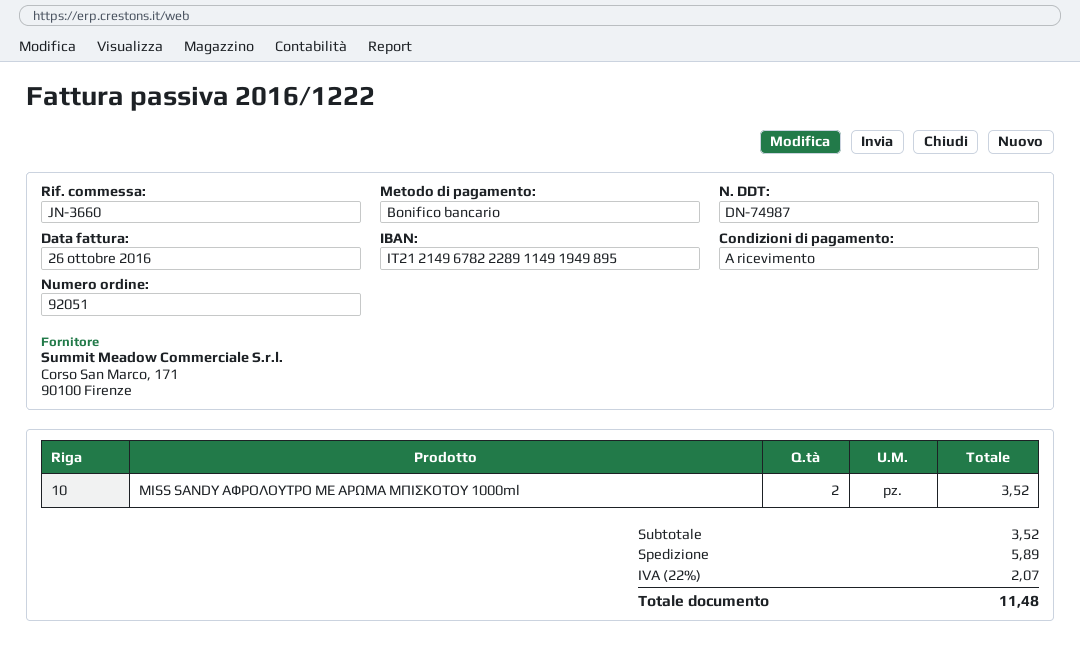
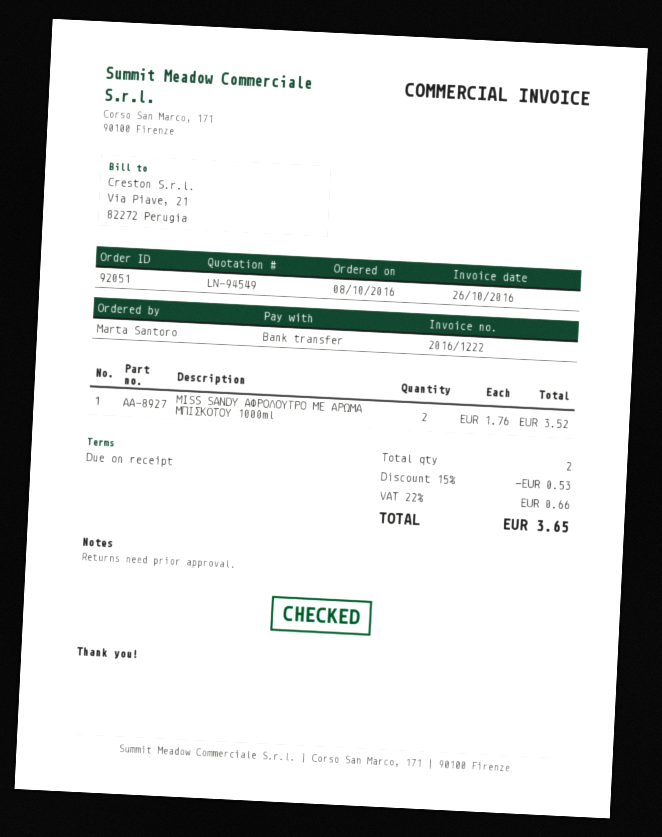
discount: none -> 15% = 0.53
shipping: 5.89 -> none
tax: 22% = 2.07 -> 22% = 0.66
total: 11.48 -> 3.65

